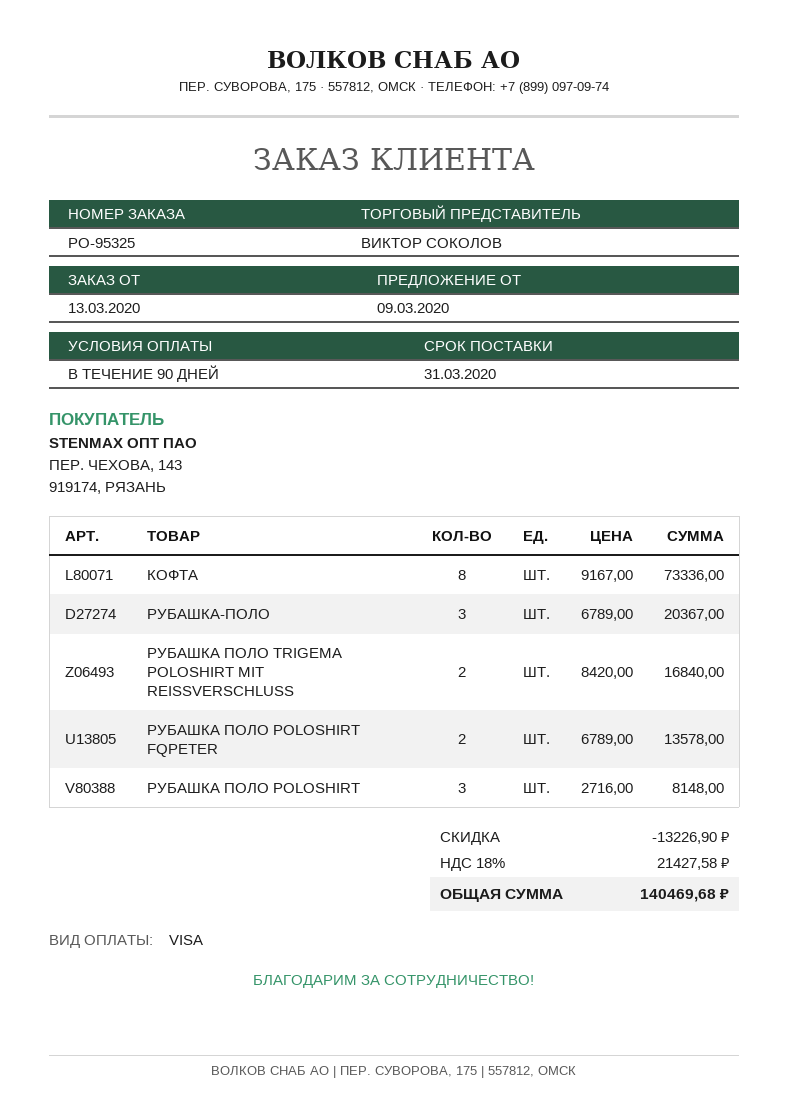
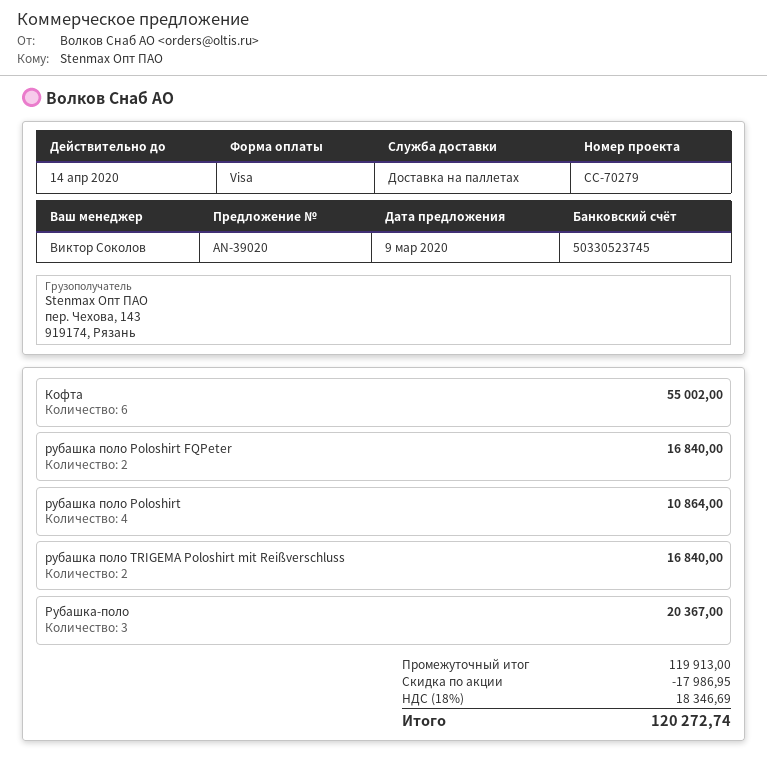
КОФТА: 8 for 73336.00 -> 6 for 55002.00
РУБАШКА ПОЛО POLOSHIRT FQPETER: 2 for 13578.00 -> 2 for 16840.00
РУБАШКА ПОЛО POLOSHIRT: 3 for 8148.00 -> 4 for 10864.00
discount: 13226.90 -> 17986.95
tax: 18% = 21427.58 -> 18% = 18346.69
total: 140469.68 -> 120272.74

